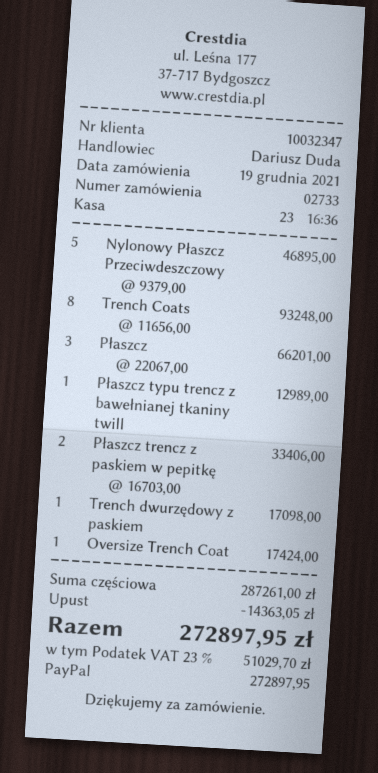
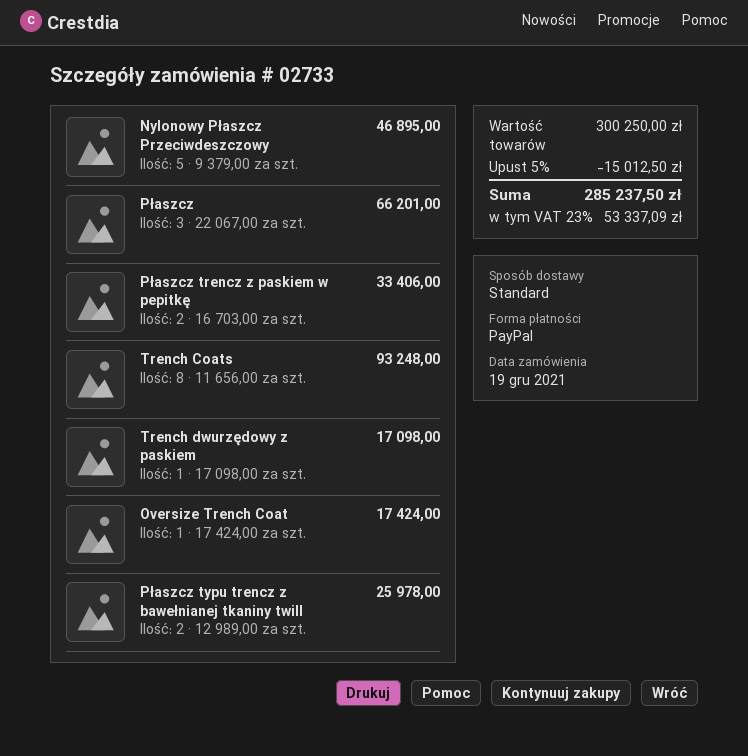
Płaszcz typu trencz z bawełnianej tkaniny twill: 1 x 12989.00 = 12989.00 -> 2 x 12989.00 = 25978.00
subtotal: 287261.00 -> 300250.00
discount: 14363.05 -> 15012.50
tax: 23% = 51029.70 -> 23% = 53337.09
total: 272897.95 -> 285237.50

